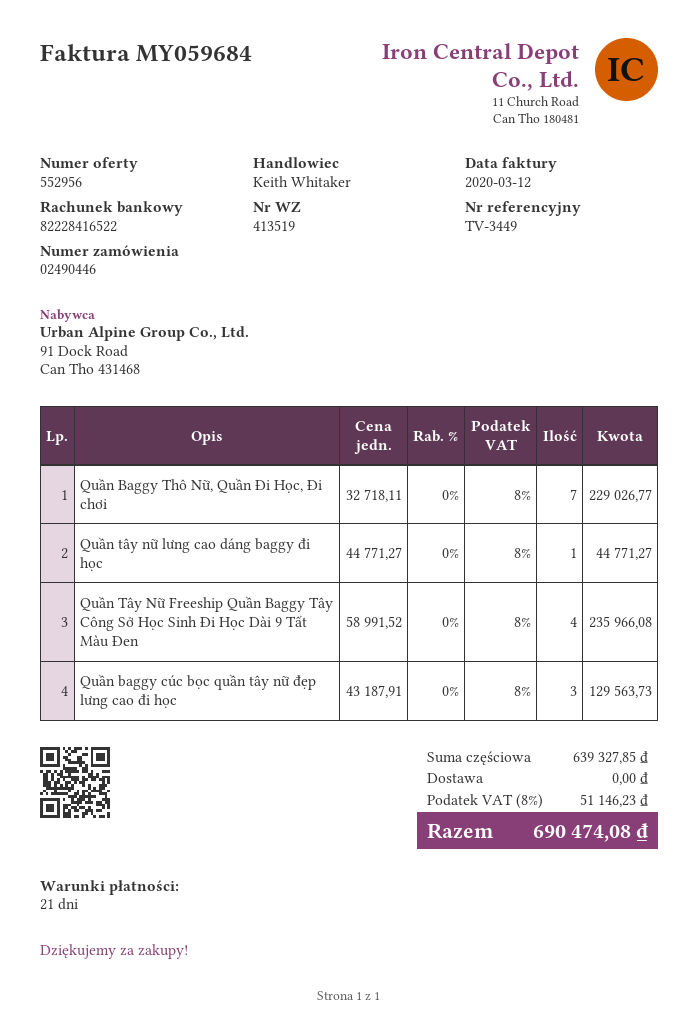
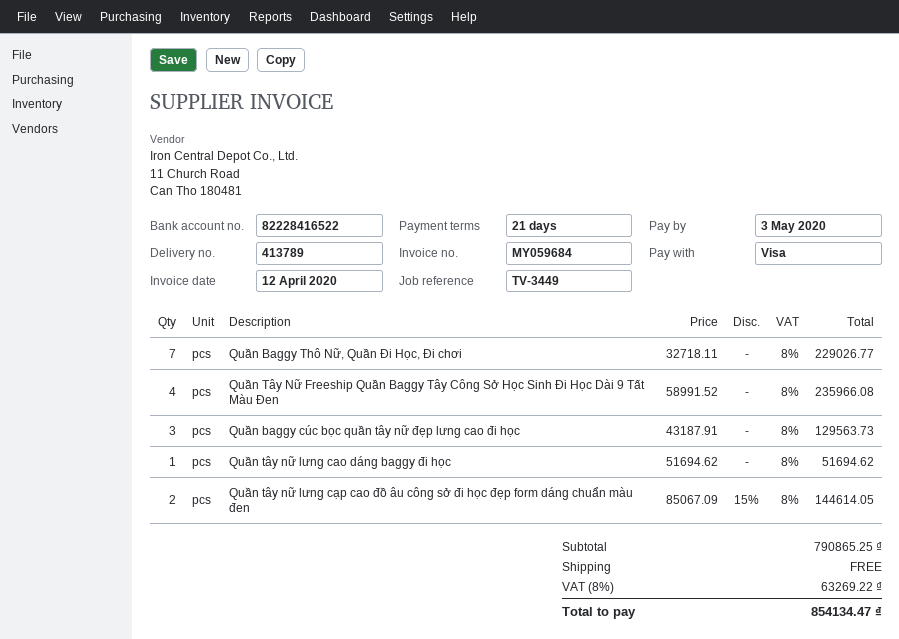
delivery note number: 413519 -> 413789
invoice date: 2020-03-12 -> 2020-04-12
Quần tây nữ lưng cao dáng baggy đi học: 1 x 44771.27 = 44771.27 -> 1 x 51694.62 = 51694.62
Quần tây nữ lưng cạp cao đồ âu công sở đi học đẹp form dáng chuẩn màu đen: none -> 2 x 85067.09 - 15% = 144614.05
subtotal: 639327.85 -> 790865.25
tax: 8% = 51146.23 -> 8% = 63269.22
total: 690474.08 -> 854134.47

